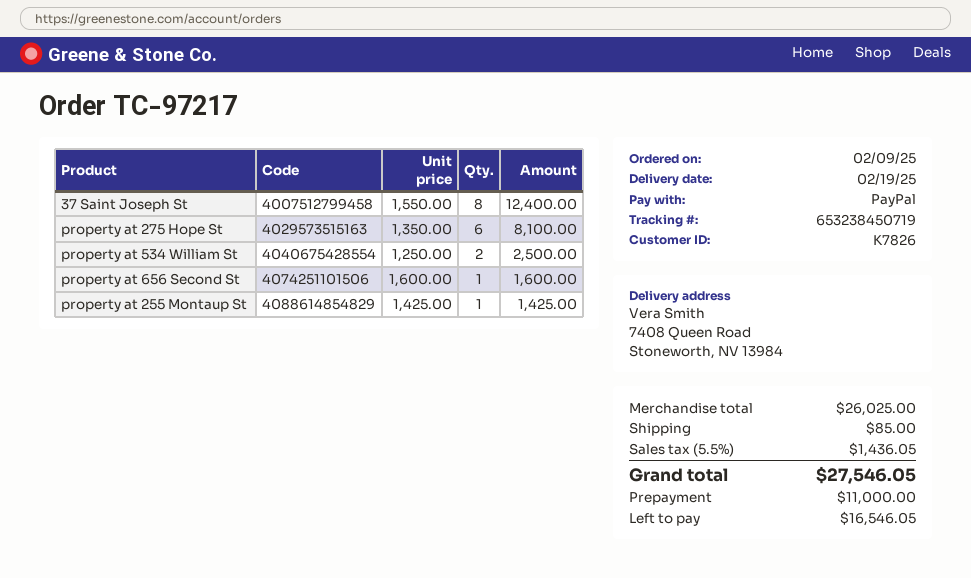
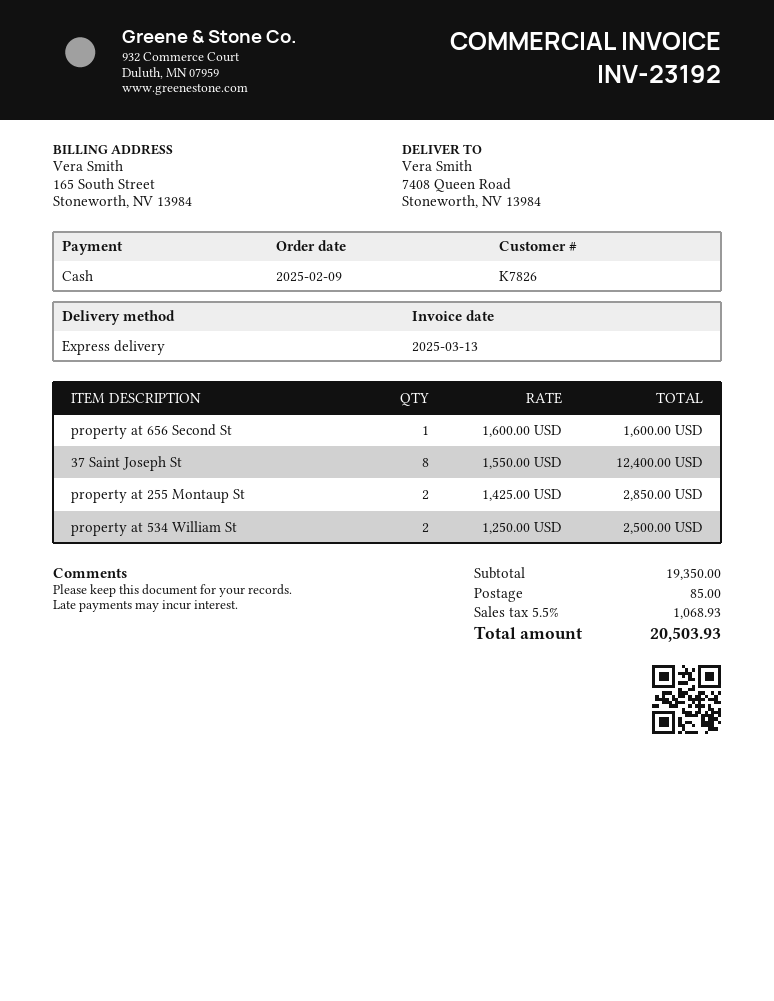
payment method: PayPal -> cash
property at 275 Hope St: 6 x 1350.00 = 8100.00 -> none
property at 255 Montaup St: 1 x 1425.00 = 1425.00 -> 2 x 1425.00 = 2850.00
subtotal: 26025.00 -> 19350.00
tax: 5.5% = 1436.05 -> 5.5% = 1068.93
total: 27546.05 -> 20503.93

